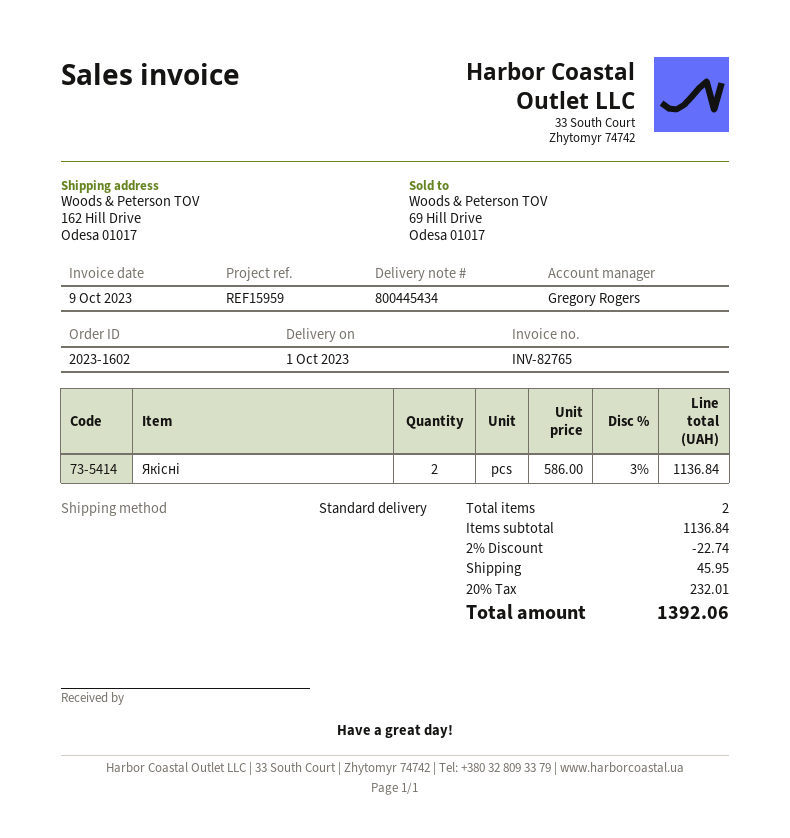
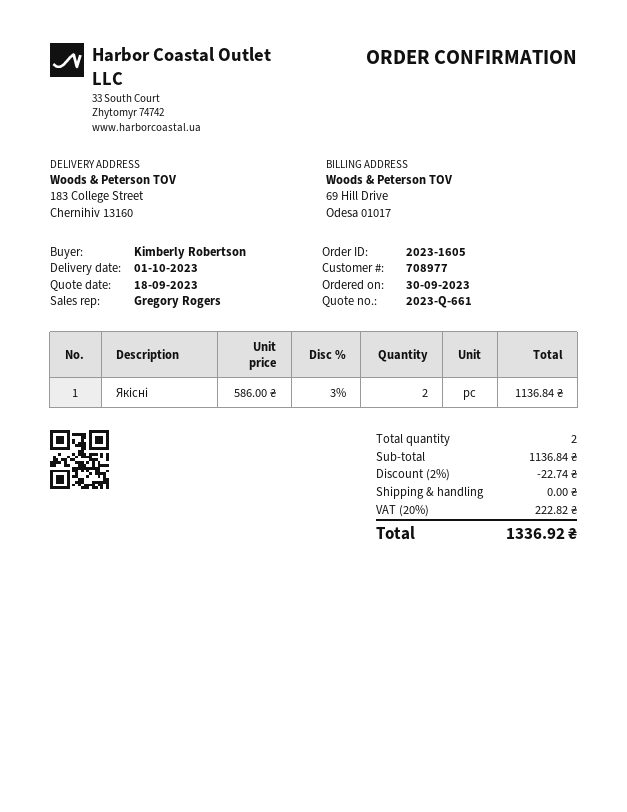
order number: 2023-1602 -> 2023-1605
ship to: 162 Hill Drive, Odesa 01017 -> 183 College Street, Chernihiv 13160
shipping: 45.95 -> 0.00
tax: 20% = 232.01 -> 20% = 222.82
total: 1392.06 -> 1336.92

